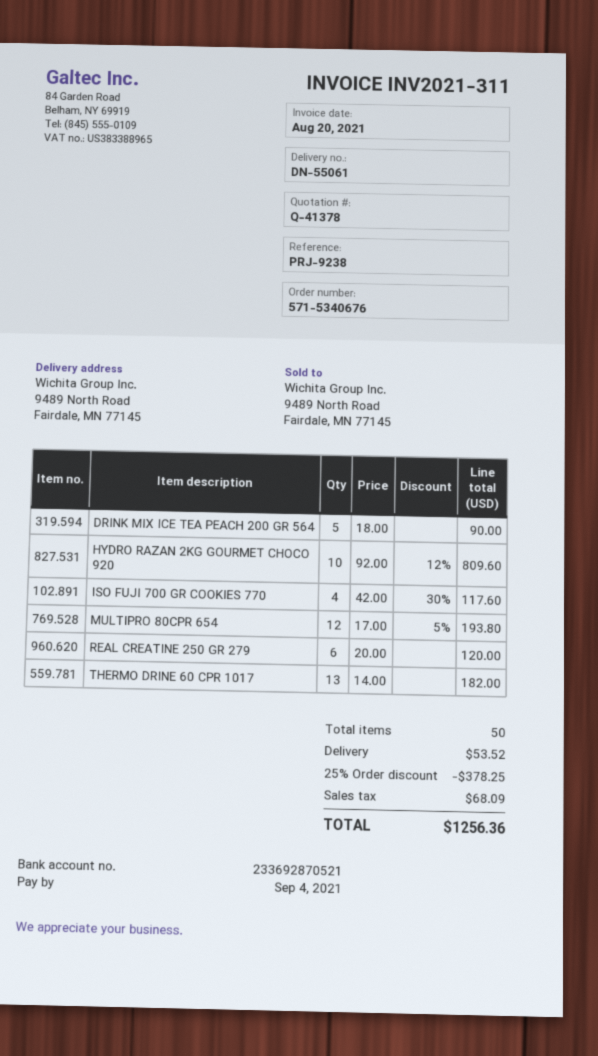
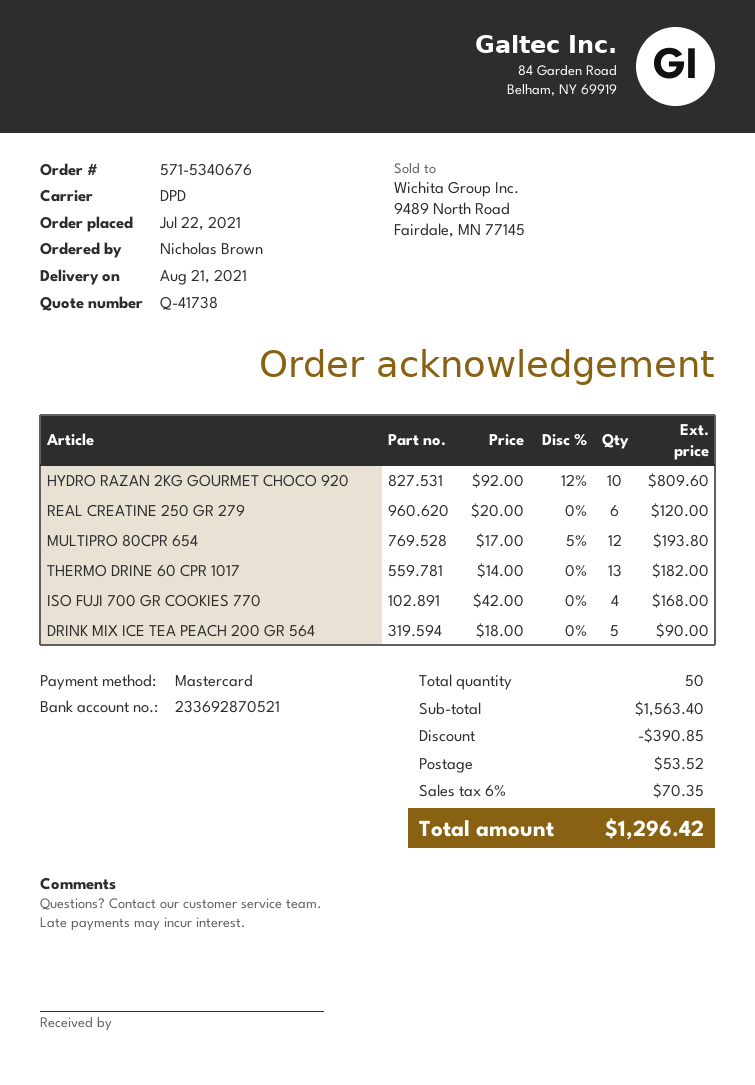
quote number: Q-41378 -> Q-41738
ISO FUJI 700 GR COOKIES 770: 4 x 42.00 - 30% = 117.60 -> 4 x 42.00 = 168.00
discount: 378.25 -> 390.85
tax: 68.09 -> 70.35
total: 1256.36 -> 1296.42

